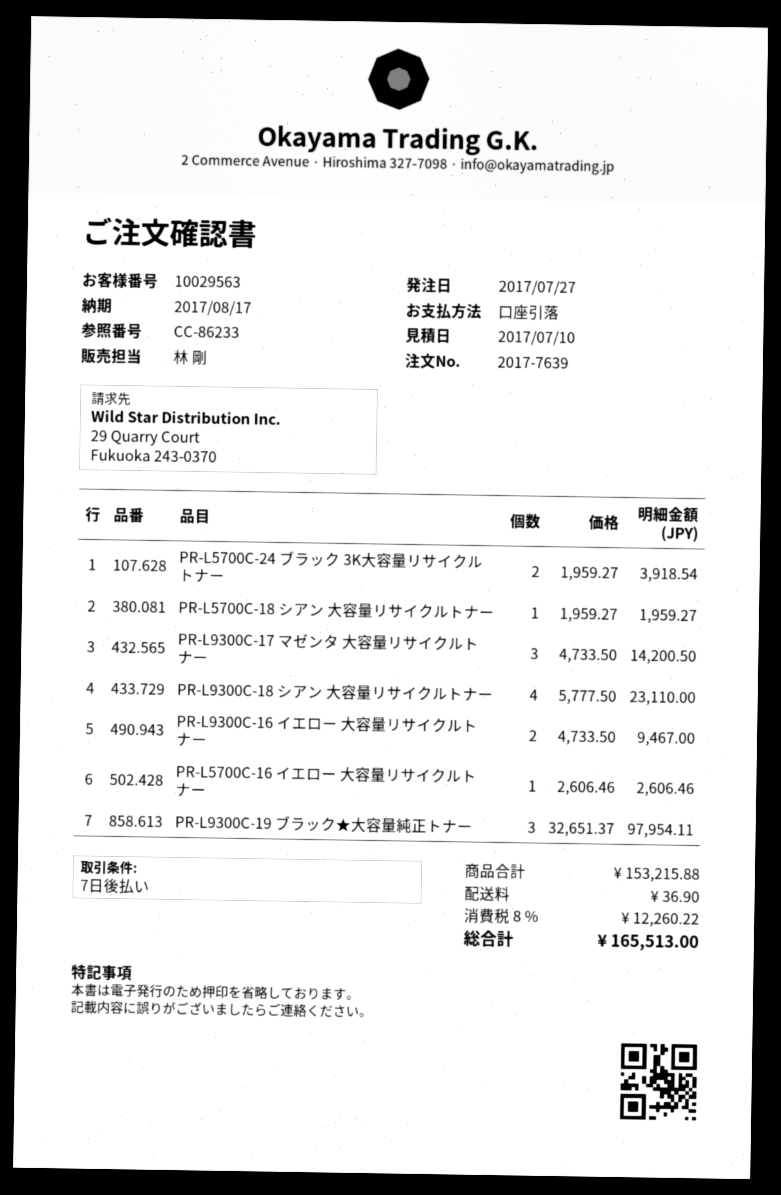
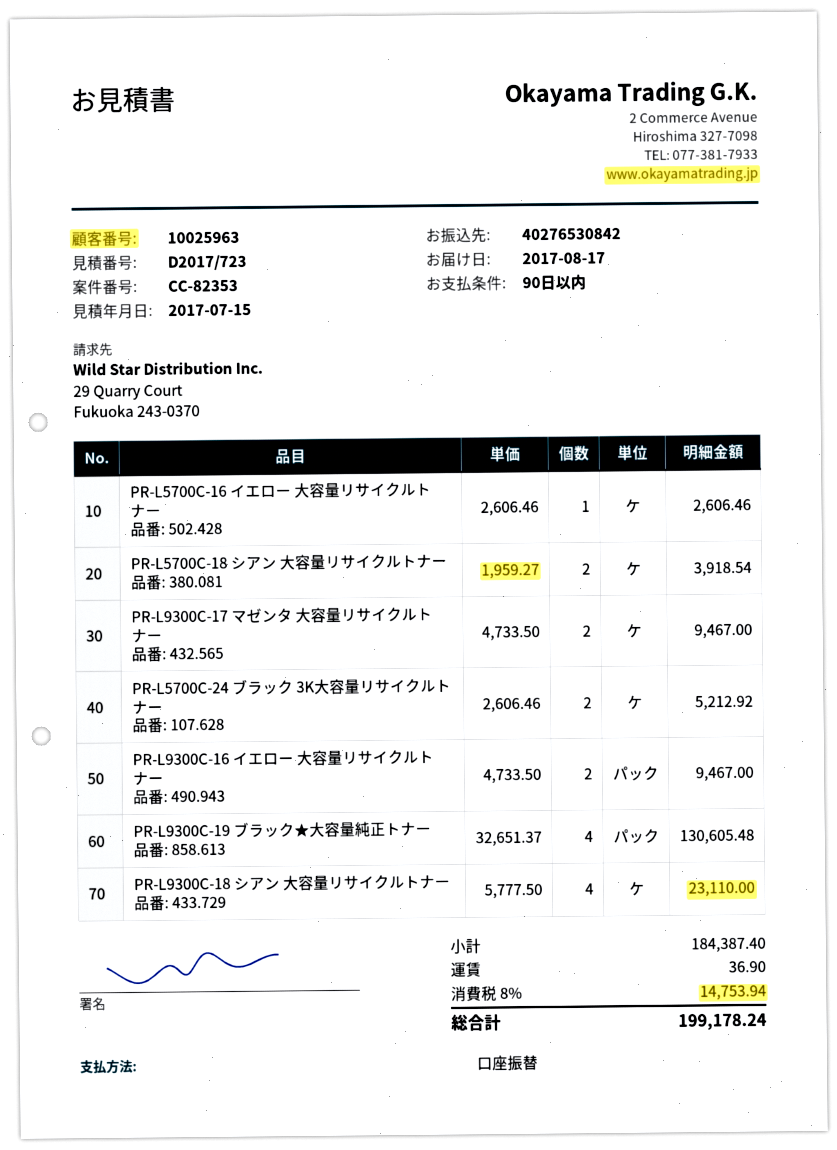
quote date: 2017-07-10 -> 2017-07-15
payment terms: 7 days -> 90 days
customer number: 10029563 -> 10025963
reference: CC-86233 -> CC-82353
PR-L5700C-24 ブラック 3K大容量リサイクルトナー: 2 x 1959.27 = 3918.54 -> 2 x 2606.46 = 5212.92
PR-L5700C-18 シアン 大容量リサイクルトナー: 1 x 1959.27 = 1959.27 -> 2 x 1959.27 = 3918.54
PR-L9300C-17 マゼンタ 大容量リサイクルトナー: 3 x 4733.50 = 14200.50 -> 2 x 4733.50 = 9467.00
PR-L9300C-19 ブラック★大容量純正トナー: 3 x 32651.37 = 97954.11 -> 4 x 32651.37 = 130605.48
subtotal: 153215.88 -> 184387.40
tax: 8% = 12260.22 -> 8% = 14753.94
total: 165513.00 -> 199178.24

